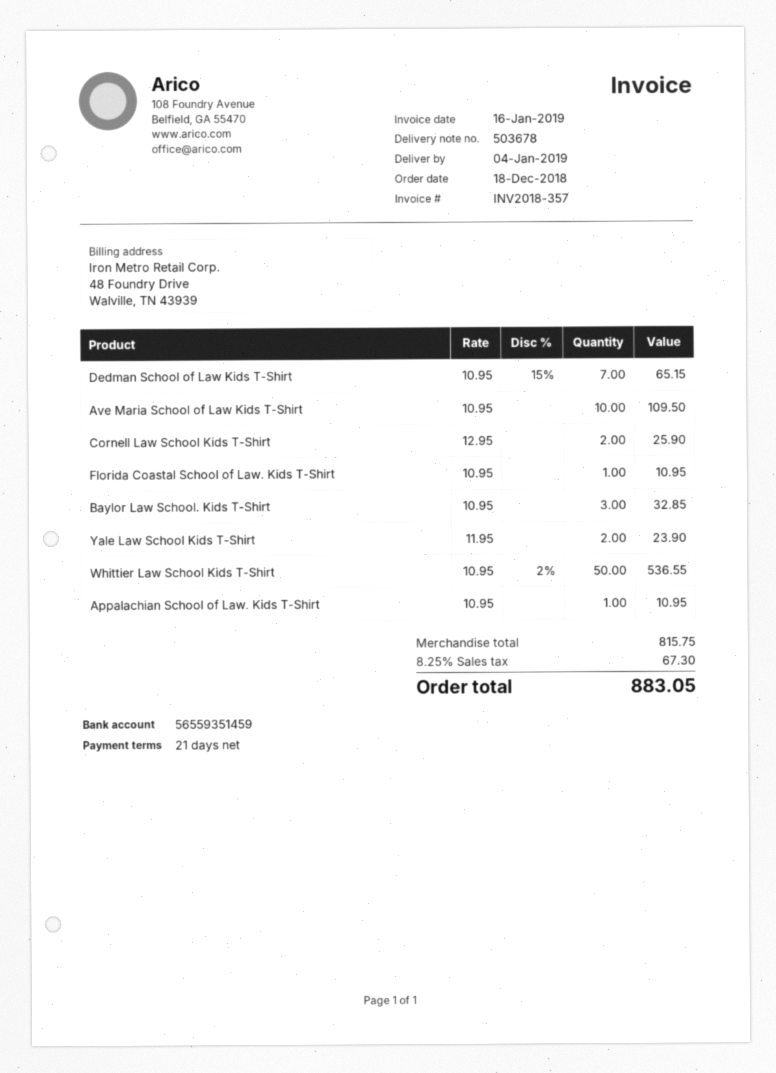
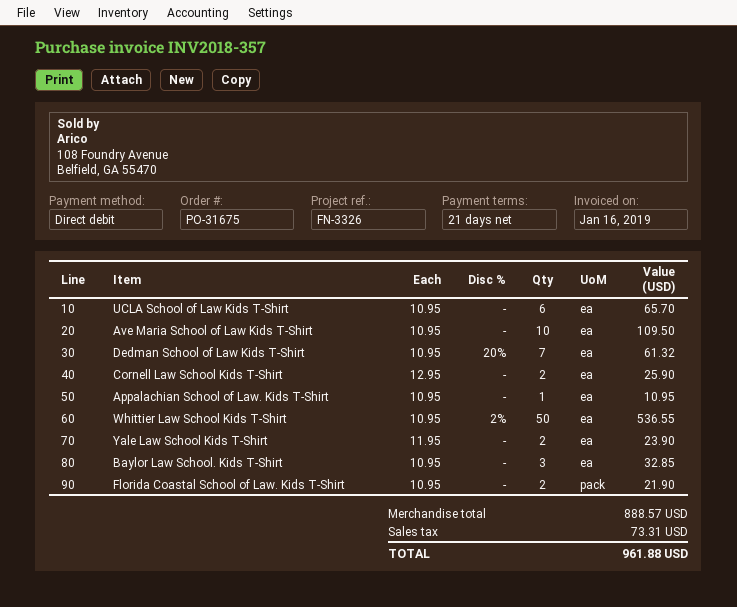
Dedman School of Law Kids T-Shirt: 7 x 10.95 - 15% = 65.15 -> 7 x 10.95 - 20% = 61.32
Florida Coastal School of Law. Kids T-Shirt: 1 x 10.95 = 10.95 -> 2 x 10.95 = 21.90
UCLA School of Law Kids T-Shirt: none -> 6 x 10.95 = 65.70
subtotal: 815.75 -> 888.57
tax: 67.30 -> 73.31
total: 883.05 -> 961.88

